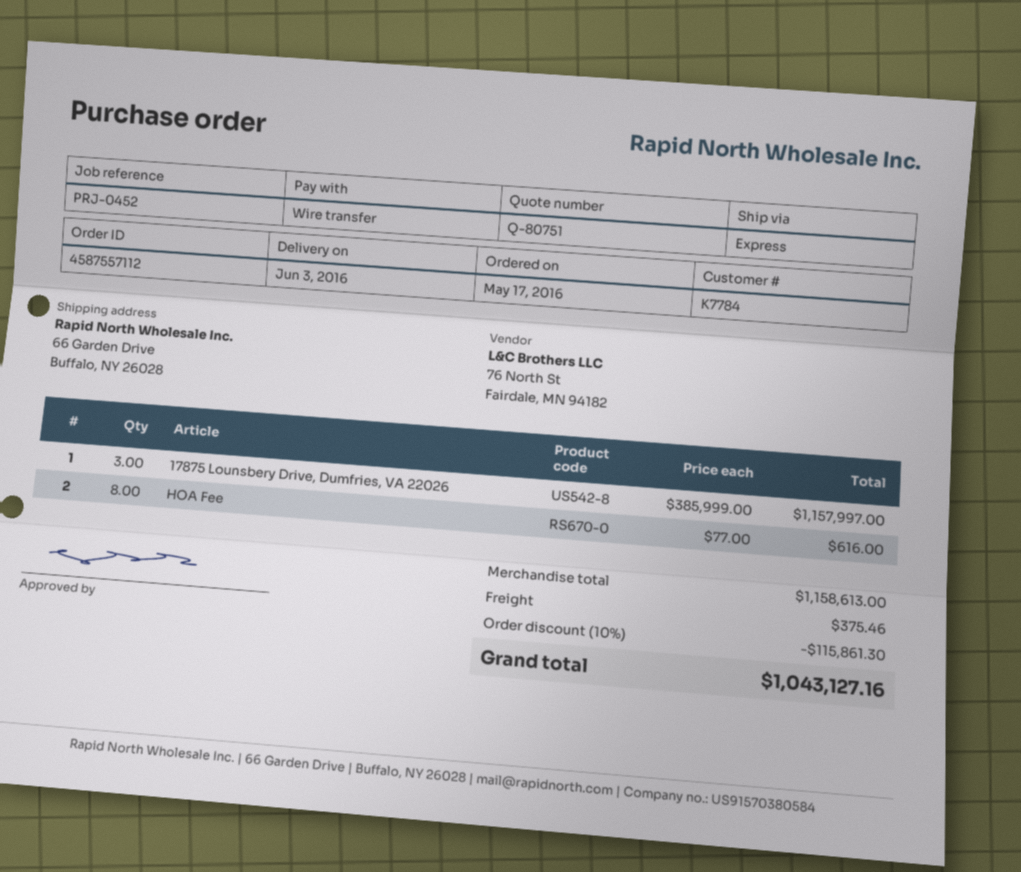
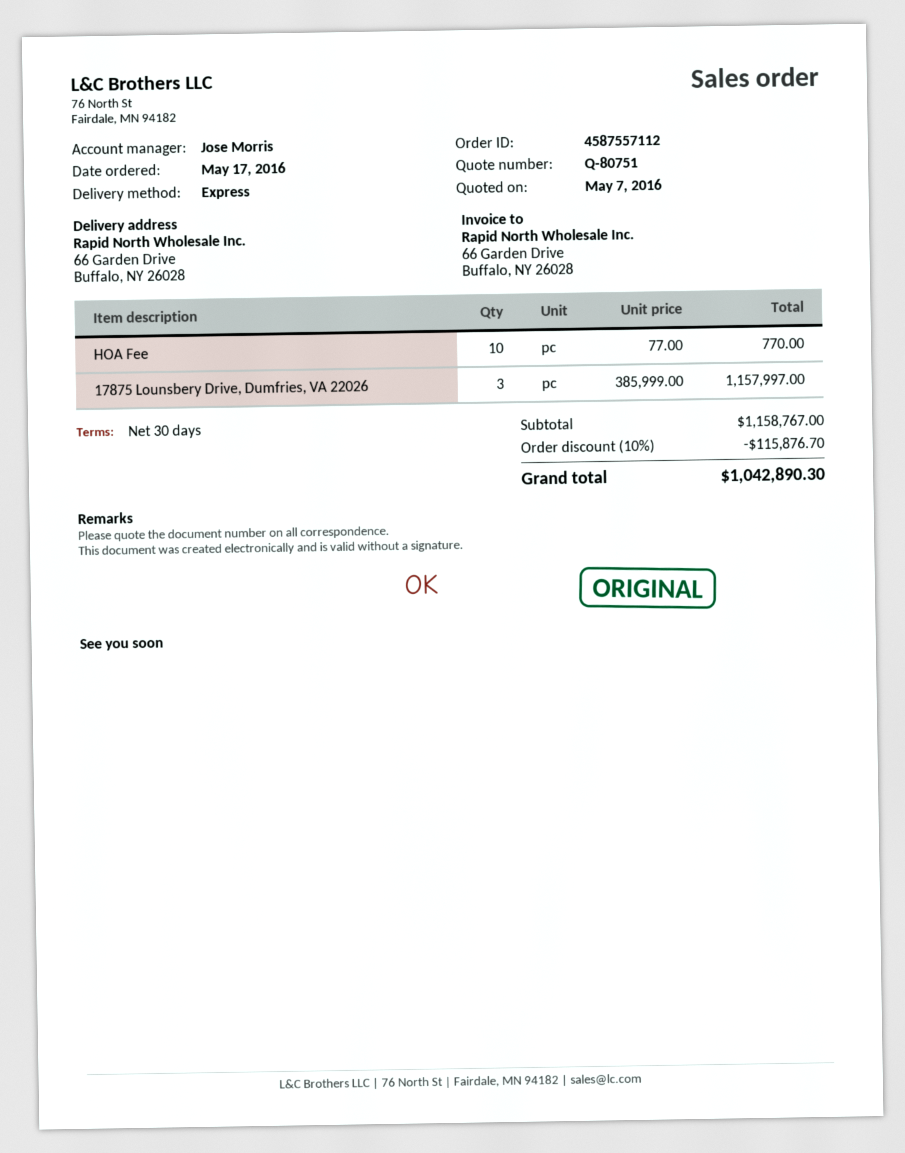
HOA Fee: 8 x 77.00 = 616.00 -> 10 x 77.00 = 770.00
subtotal: 1158613.00 -> 1158767.00
discount: 10% = 115861.30 -> 10% = 115876.70
shipping: 375.46 -> none
total: 1043127.16 -> 1042890.30

